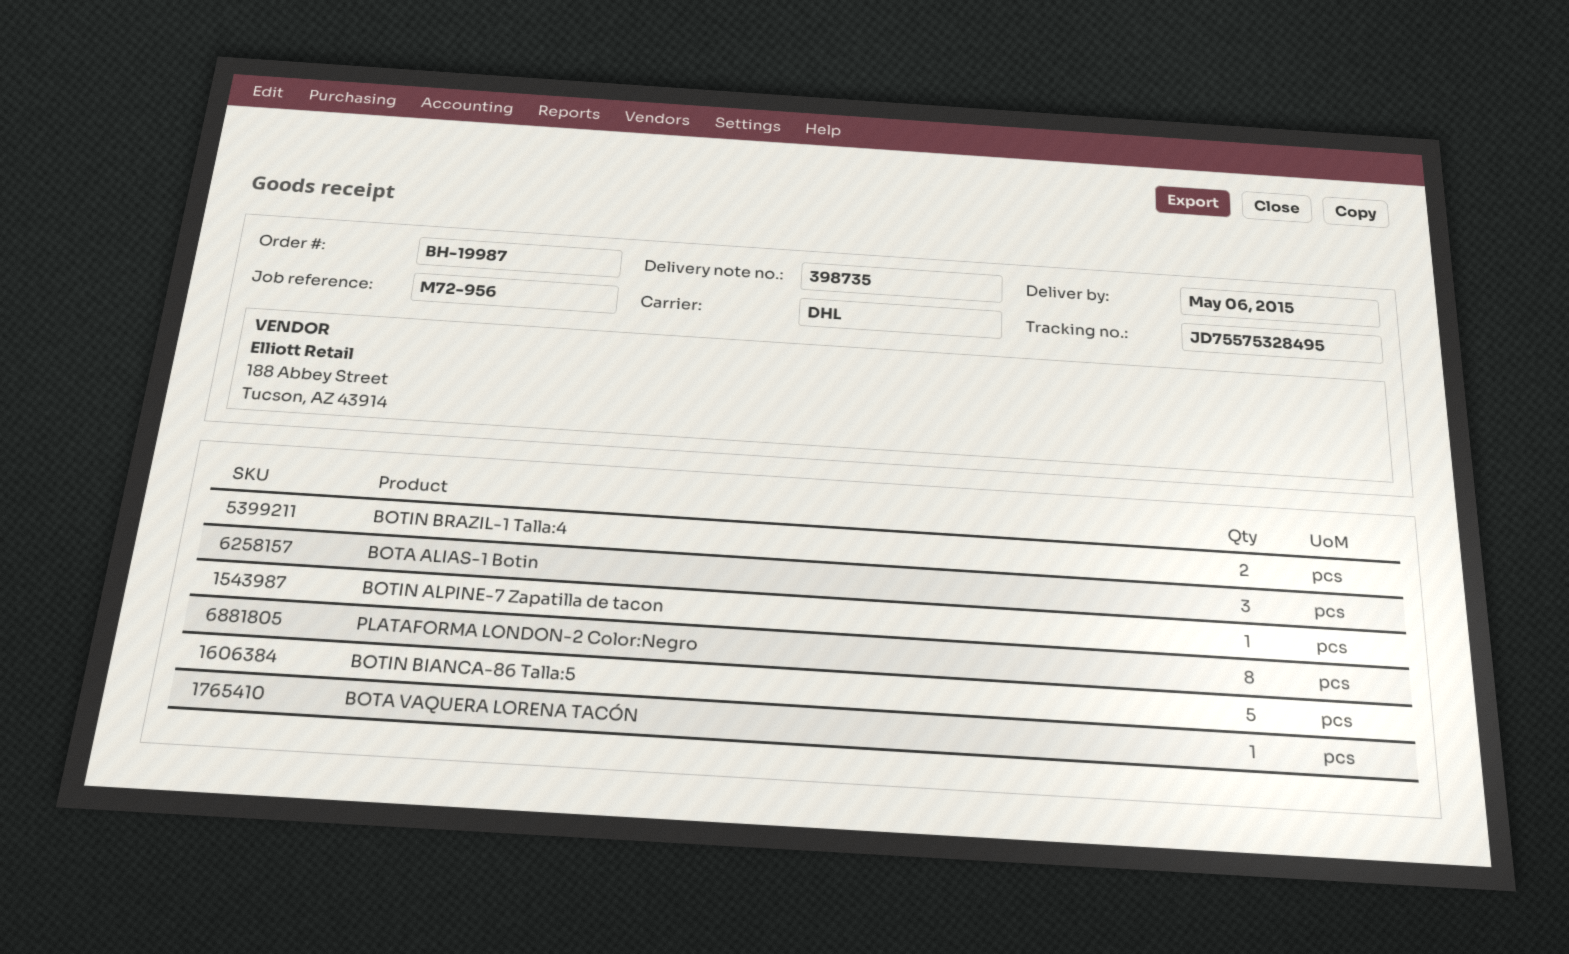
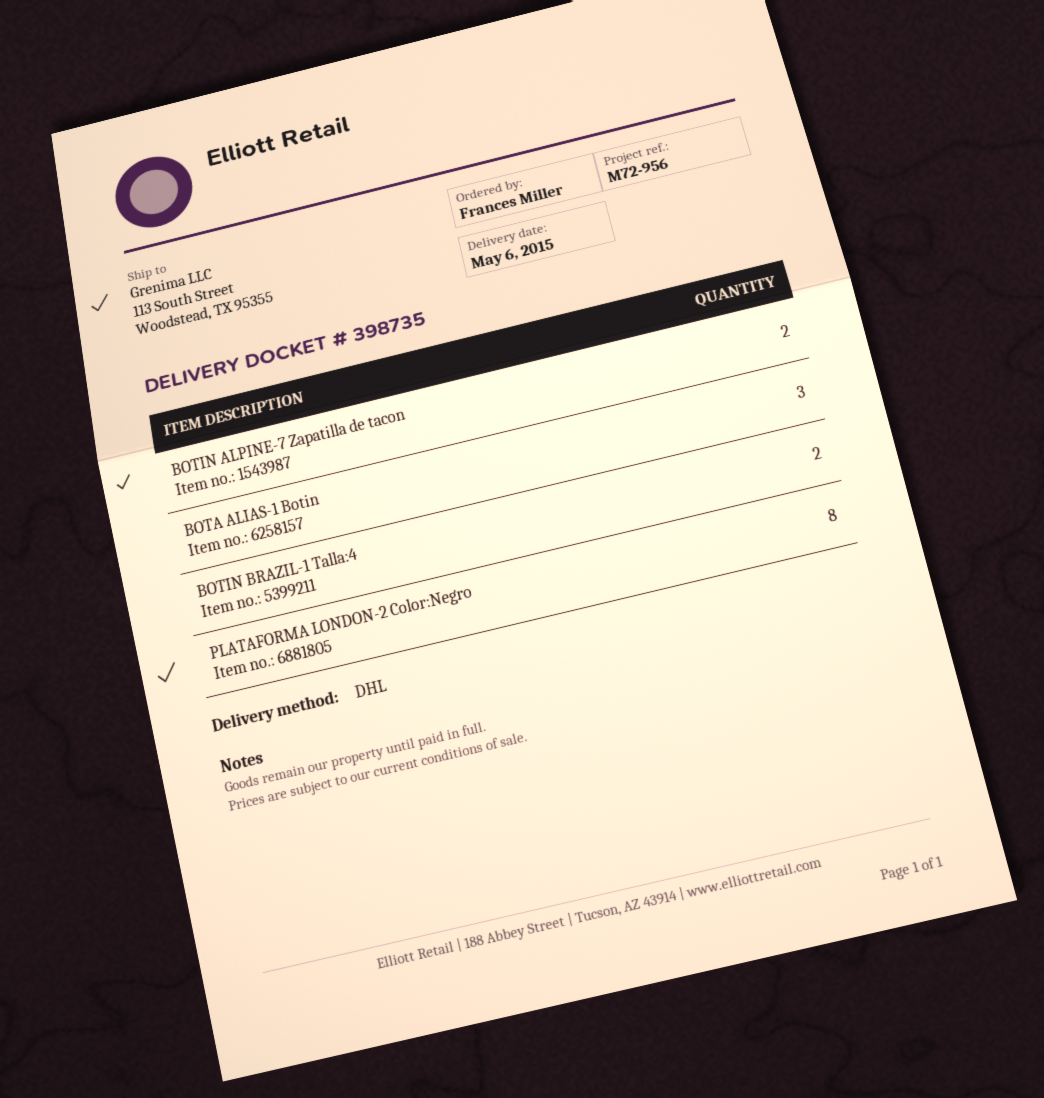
BOTIN ALPINE-7 Zapatilla de tacon: 1 -> 2
BOTIN BIANCA-86 Talla:5: 5 -> none
BOTA VAQUERA LORENA TACÓN: 1 -> none

